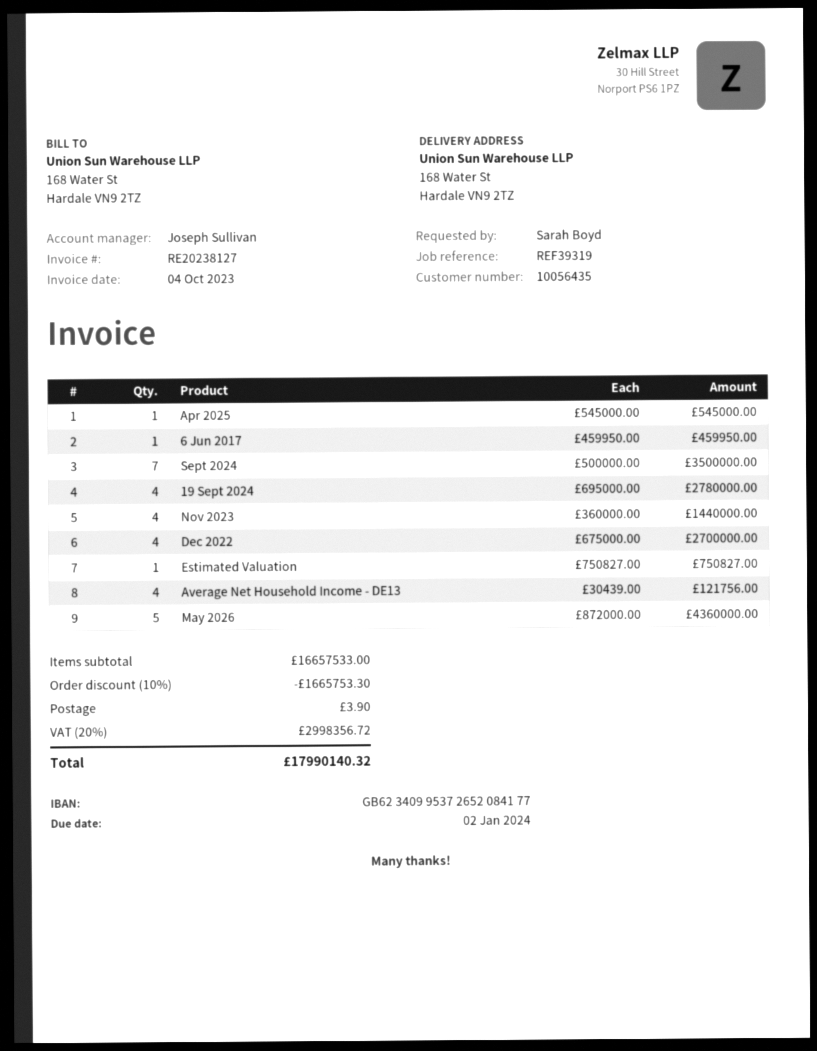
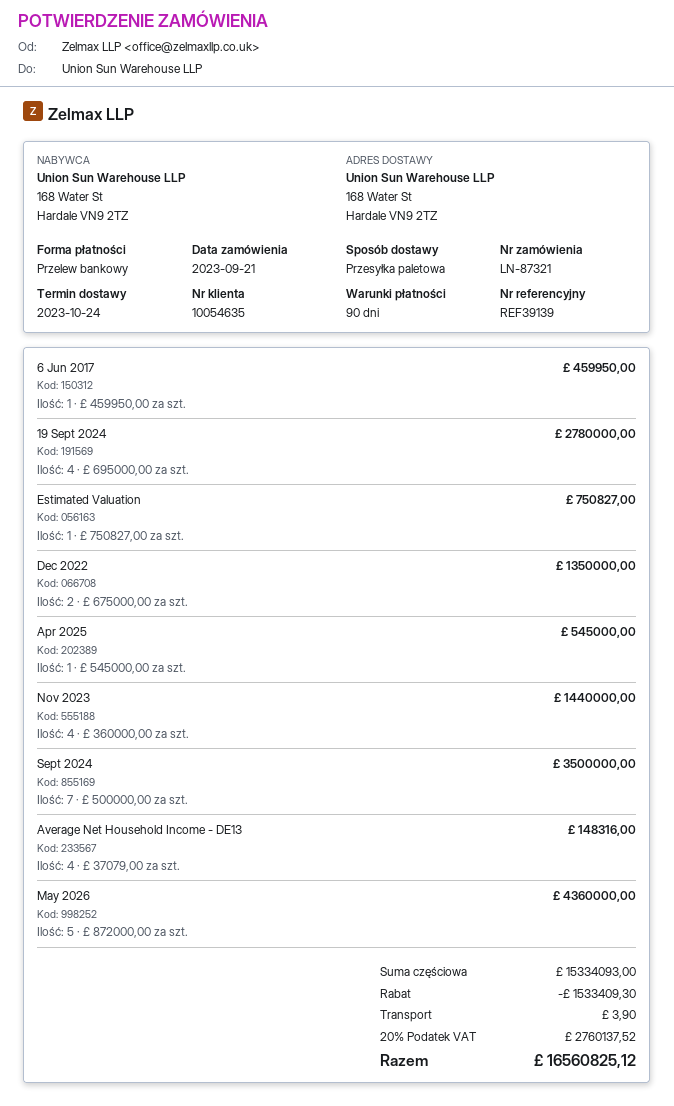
customer number: 10056435 -> 10054635
reference: REF39319 -> REF39139
Dec 2022: 4 x 675000.00 = 2700000.00 -> 2 x 675000.00 = 1350000.00
Average Net Household Income - DE13: 4 x 30439.00 = 121756.00 -> 4 x 37079.00 = 148316.00
subtotal: 16657533.00 -> 15334093.00
discount: 1665753.30 -> 1533409.30
tax: 20% = 2998356.72 -> 20% = 2760137.52
total: 17990140.32 -> 16560825.12

